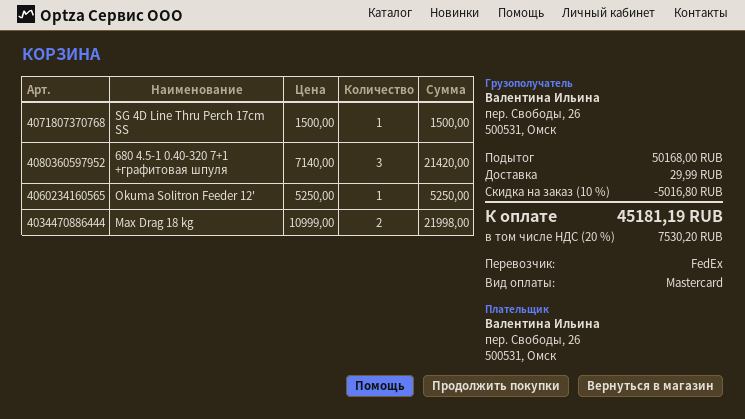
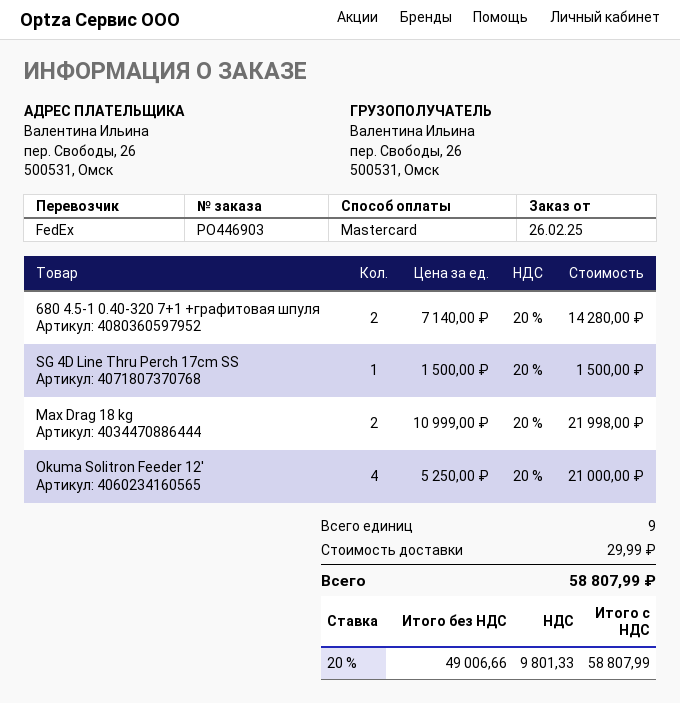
680 4.5-1 0.40-320 7+1 +графитовая шпуля: 3 x 7140.00 = 21420.00 -> 2 x 7140.00 = 14280.00
Okuma Solitron Feeder 12': 1 x 5250.00 = 5250.00 -> 4 x 5250.00 = 21000.00
discount: 10% = 5016.80 -> none
tax: 20% = 7530.20 -> 20% = 9801.33
total: 45181.19 -> 58807.99

